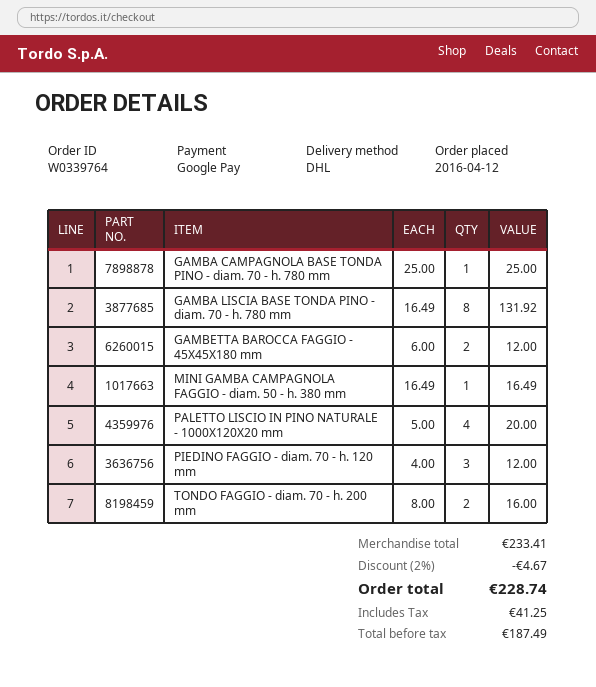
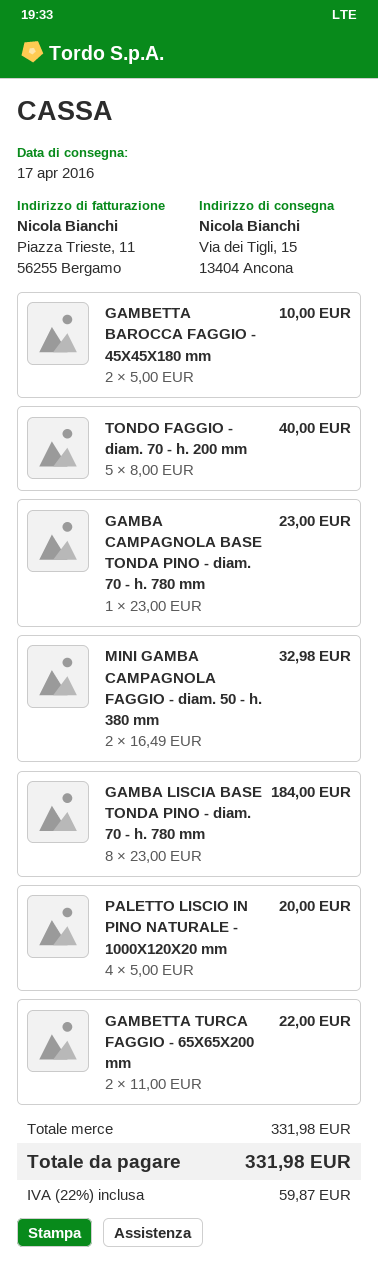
GAMBA CAMPAGNOLA BASE TONDA PINO - diam. 70 - h. 780 mm: 1 x 25.00 = 25.00 -> 1 x 23.00 = 23.00
GAMBA LISCIA BASE TONDA PINO - diam. 70 - h. 780 mm: 8 x 16.49 = 131.92 -> 8 x 23.00 = 184.00
GAMBETTA BAROCCA FAGGIO - 45X45X180 mm: 2 x 6.00 = 12.00 -> 2 x 5.00 = 10.00
MINI GAMBA CAMPAGNOLA FAGGIO - diam. 50 - h. 380 mm: 1 x 16.49 = 16.49 -> 2 x 16.49 = 32.98
PIEDINO FAGGIO - diam. 70 - h. 120 mm: 3 x 4.00 = 12.00 -> none
TONDO FAGGIO - diam. 70 - h. 200 mm: 2 x 8.00 = 16.00 -> 5 x 8.00 = 40.00
GAMBETTA TURCA FAGGIO - 65X65X200 mm: none -> 2 x 11.00 = 22.00
subtotal: 233.41 -> 331.98
discount: 2% = 4.67 -> none
tax: 41.25 -> 59.87
total: 228.74 -> 331.98

